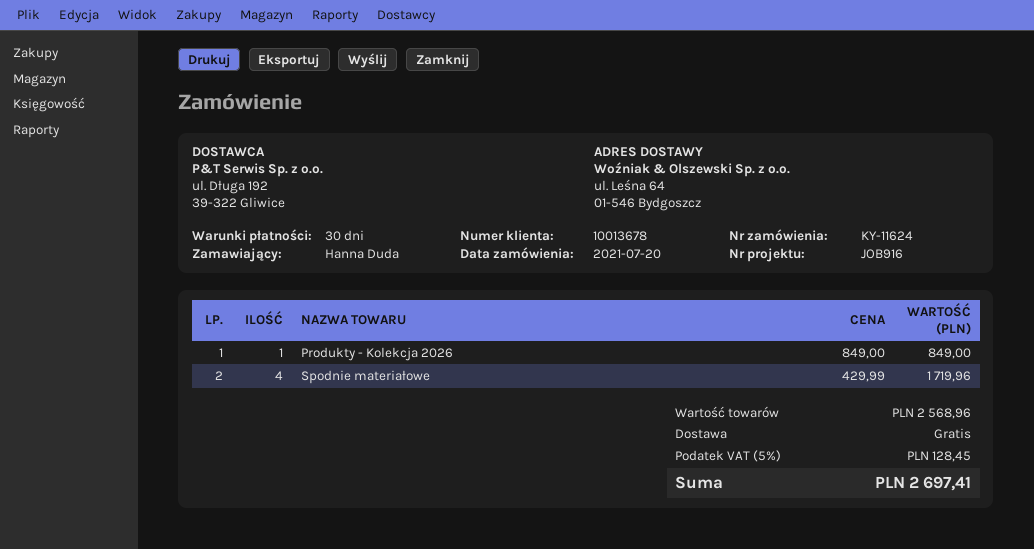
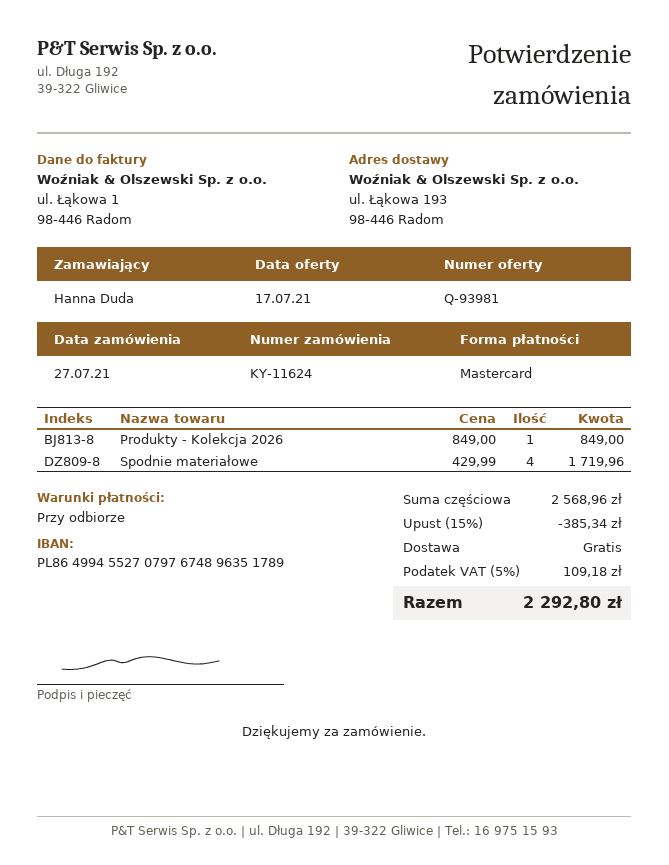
order date: 2021-07-20 -> 2021-07-27
payment terms: 30 days -> on receipt
ship to: ul. Leśna 64, 01-546 Bydgoszcz -> ul. Łąkowa 193, 98-446 Radom
discount: none -> 15% = 385.34
tax: 5% = 128.45 -> 5% = 109.18
total: 2697.41 -> 2292.80

